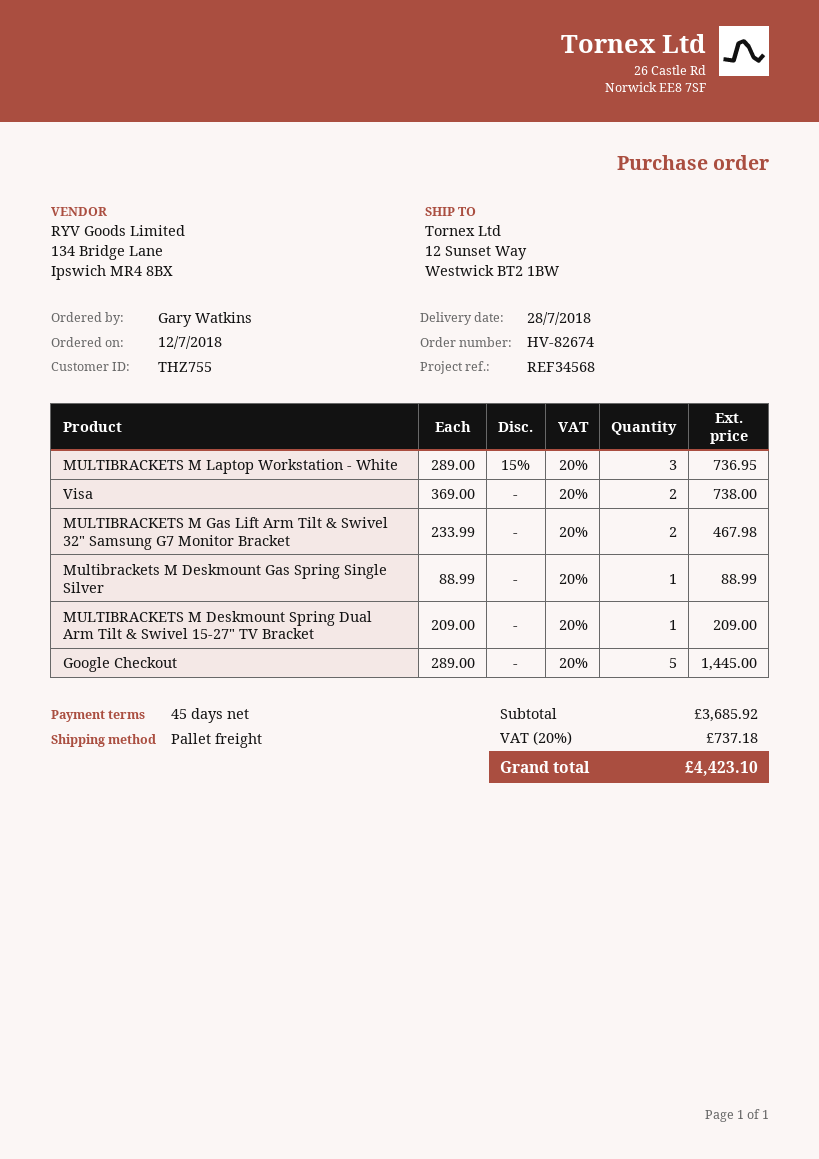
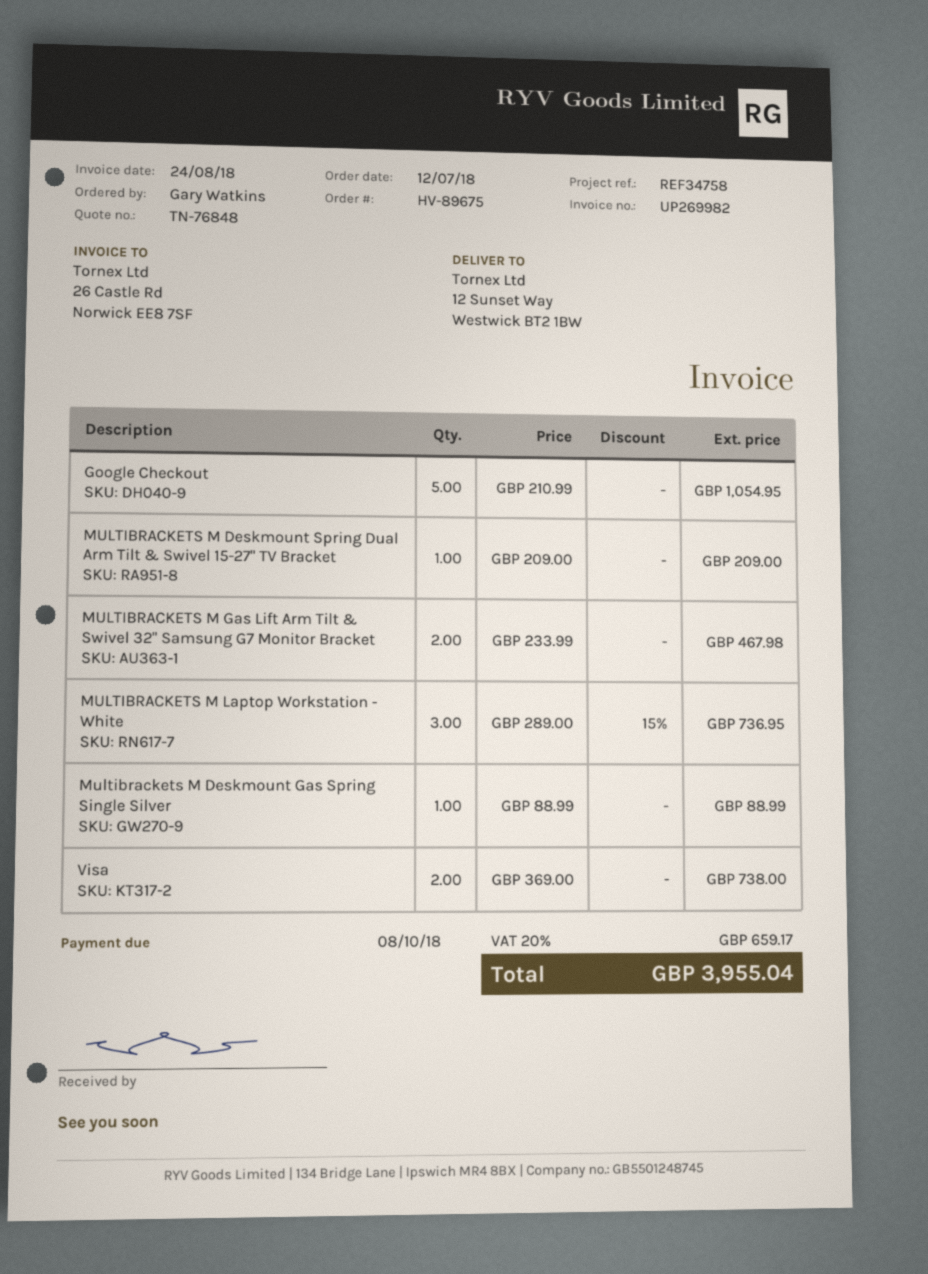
order number: HV-82674 -> HV-89675
reference: REF34568 -> REF34758
Google Checkout: 5 x 289.00 = 1445.00 -> 5 x 210.99 = 1054.95
tax: 20% = 737.18 -> 20% = 659.17
total: 4423.10 -> 3955.04

